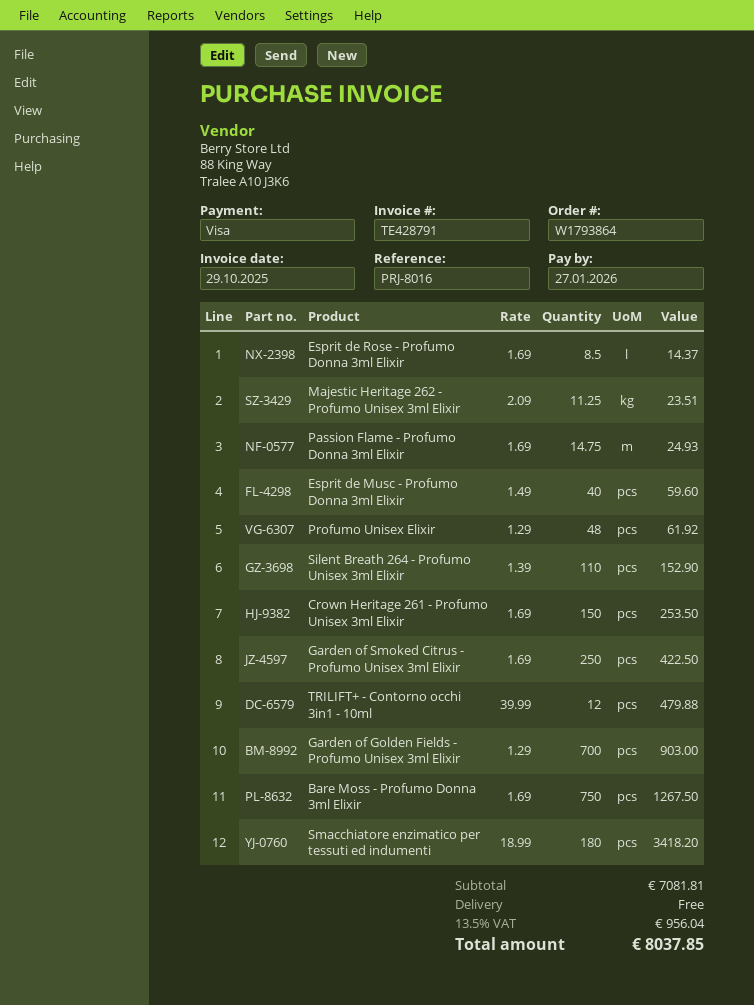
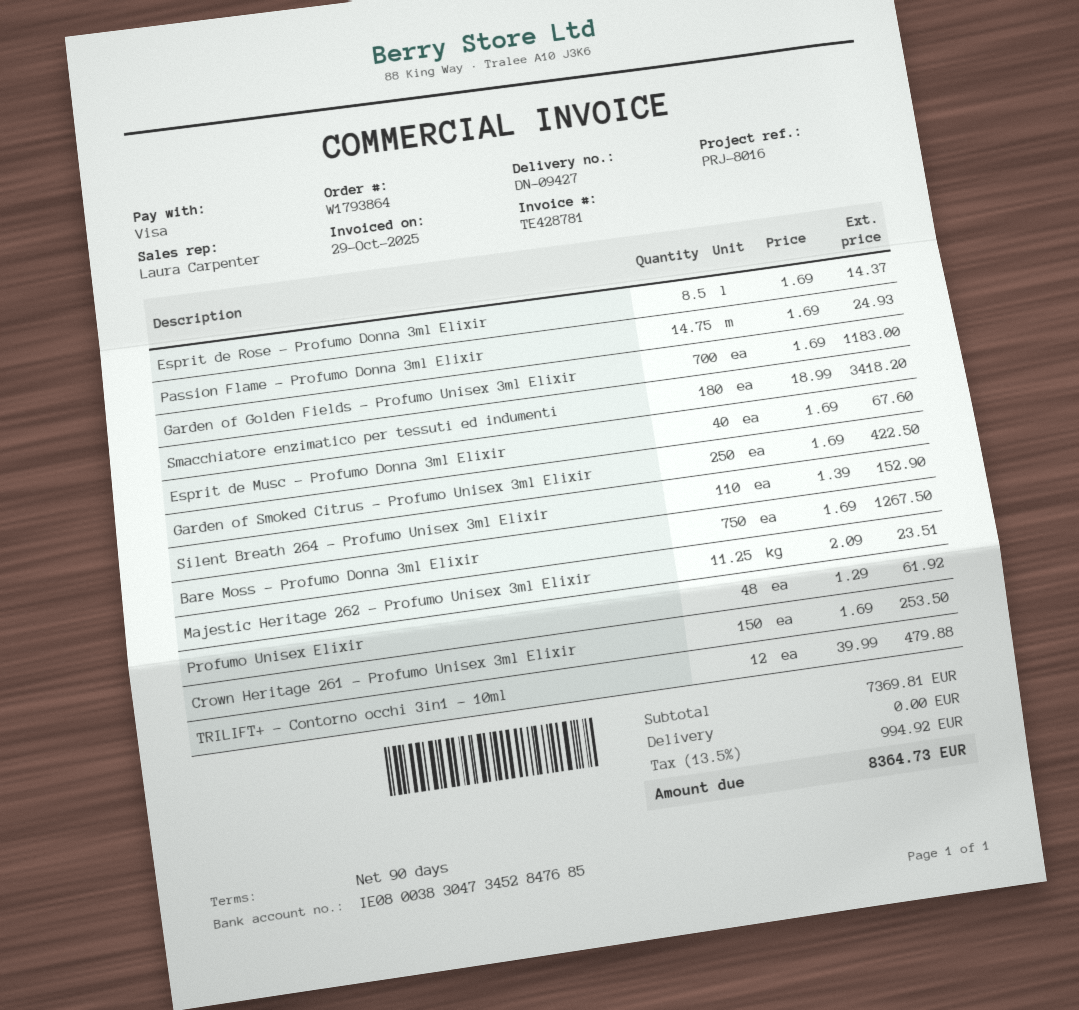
invoice number: TE428791 -> TE428781
Esprit de Musc - Profumo Donna 3ml Elixir: 40 x 1.49 = 59.60 -> 40 x 1.69 = 67.60
Garden of Golden Fields - Profumo Unisex 3ml Elixir: 700 x 1.29 = 903.00 -> 700 x 1.69 = 1183.00
subtotal: 7081.81 -> 7369.81
tax: 13.5% = 956.04 -> 13.5% = 994.92
total: 8037.85 -> 8364.73

